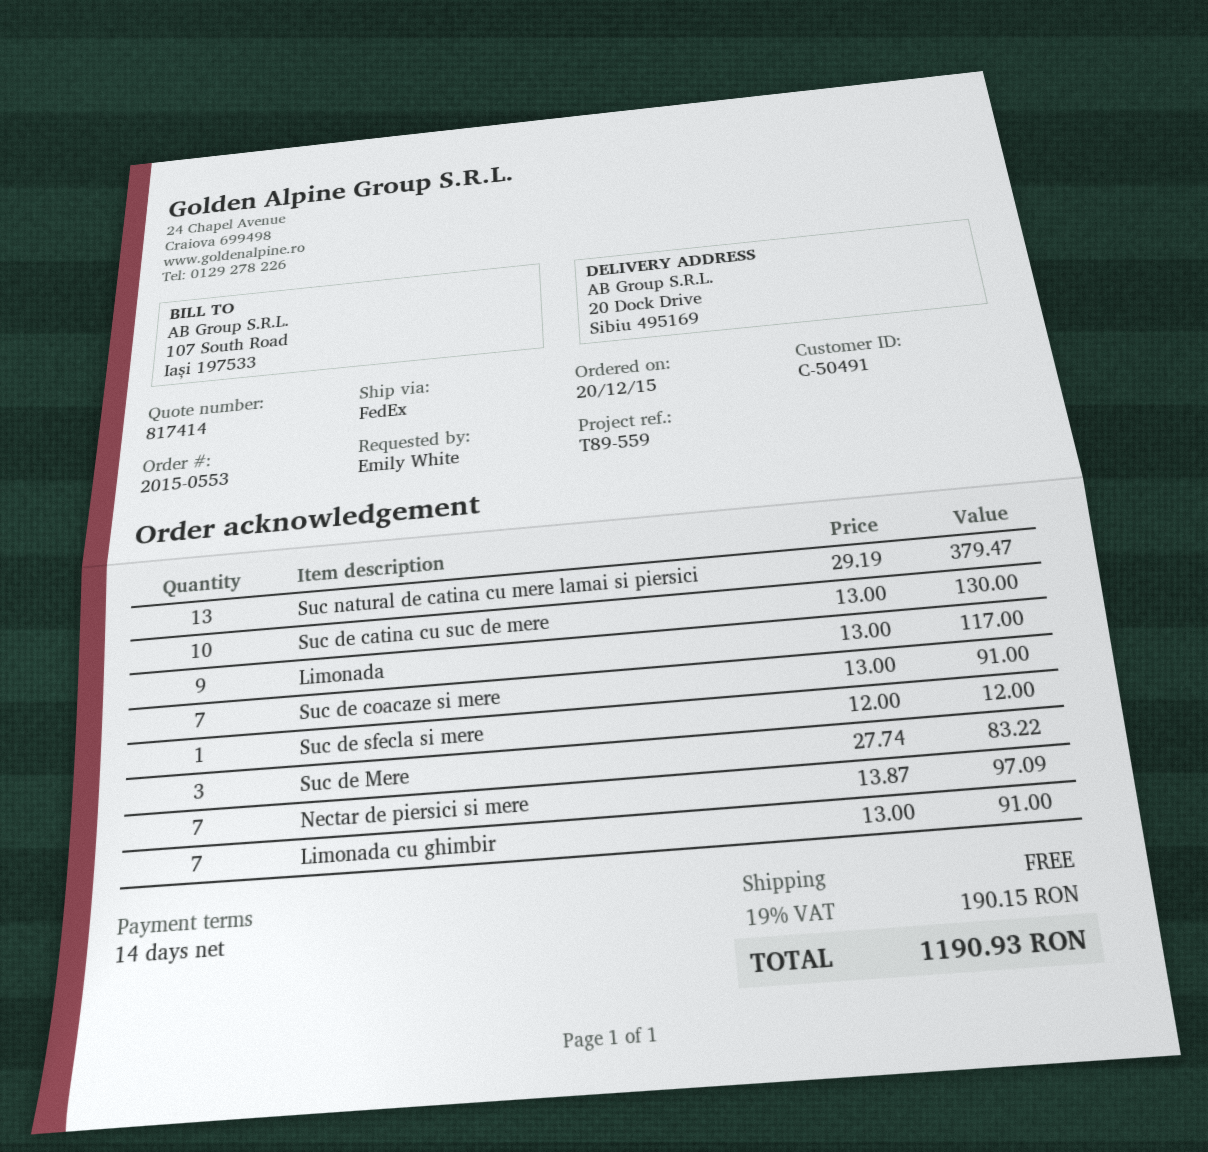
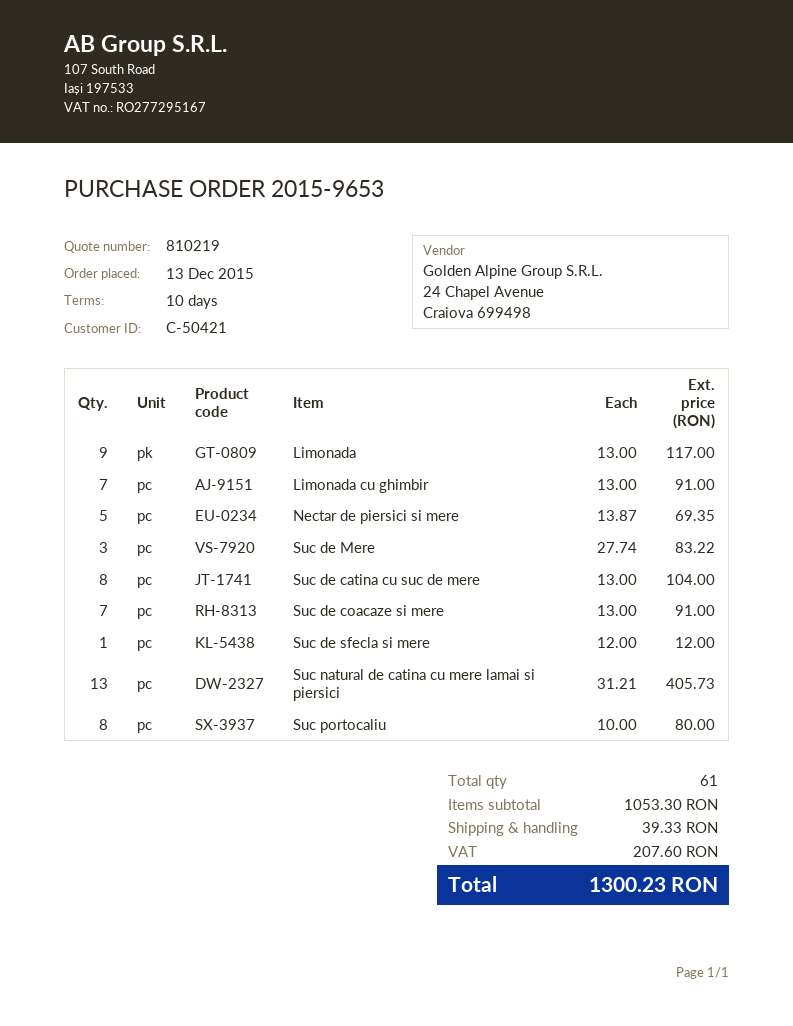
quote number: 817414 -> 810219
order number: 2015-0553 -> 2015-9653
order date: 2015-12-20 -> 2015-12-13
payment terms: 14 days -> 10 days
customer number: C-50491 -> C-50421
Suc natural de catina cu mere lamai si piersici: 13 x 29.19 = 379.47 -> 13 x 31.21 = 405.73
Suc de catina cu suc de mere: 10 x 13.00 = 130.00 -> 8 x 13.00 = 104.00
Nectar de piersici si mere: 7 x 13.87 = 97.09 -> 5 x 13.87 = 69.35
Suc portocaliu: none -> 8 x 10.00 = 80.00
shipping: 0.00 -> 39.33
tax: 190.15 -> 207.60
total: 1190.93 -> 1300.23

